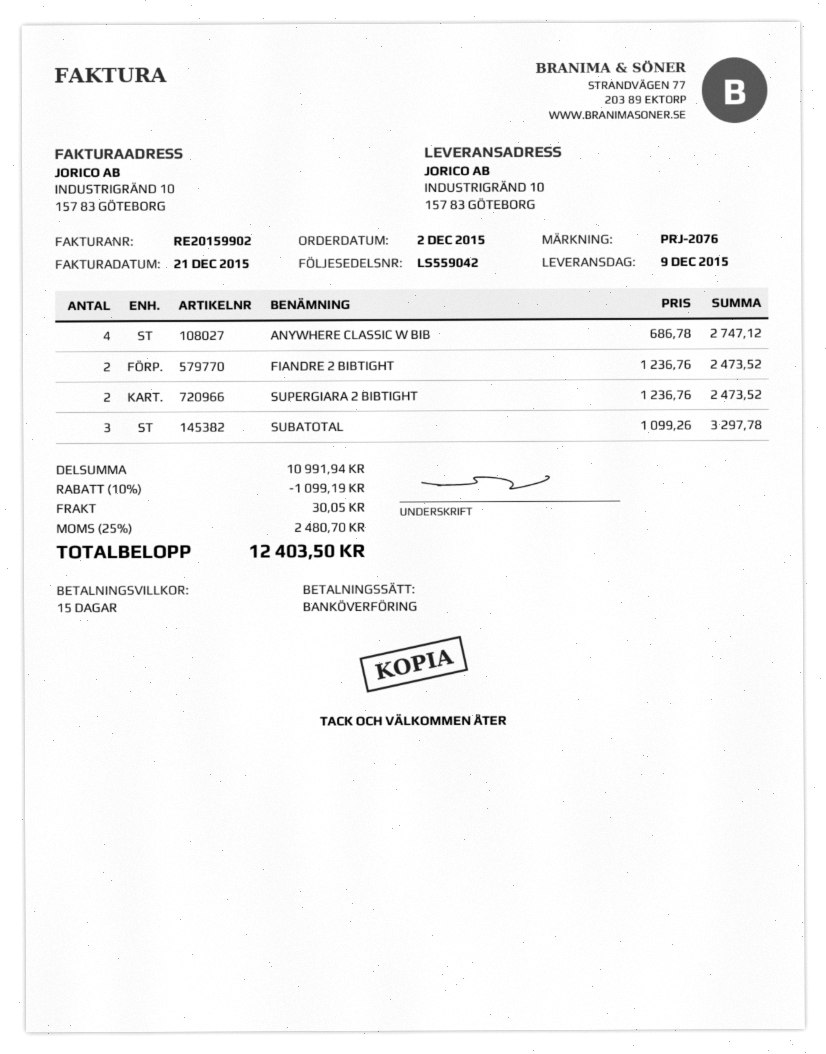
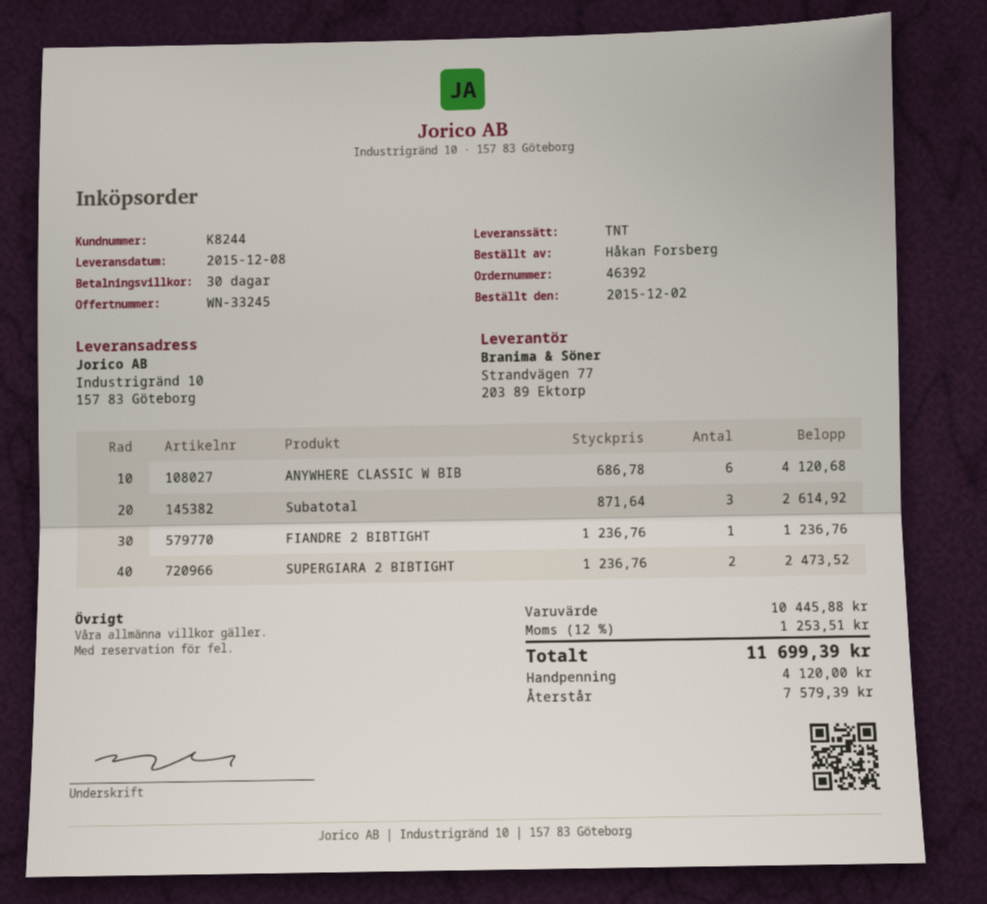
delivery date: 2015-12-09 -> 2015-12-08
payment terms: 15 days -> 30 days
ANYWHERE CLASSIC W BIB: 4 x 686.78 = 2747.12 -> 6 x 686.78 = 4120.68
FIANDRE 2 BIBTIGHT: 2 x 1236.76 = 2473.52 -> 1 x 1236.76 = 1236.76
SUBATOTAL: 3 x 1099.26 = 3297.78 -> 3 x 871.64 = 2614.92
subtotal: 10991.94 -> 10445.88
discount: 10% = 1099.19 -> none
shipping: 30.05 -> none
tax: 25% = 2480.70 -> 12% = 1253.51
total: 12403.50 -> 11699.39

